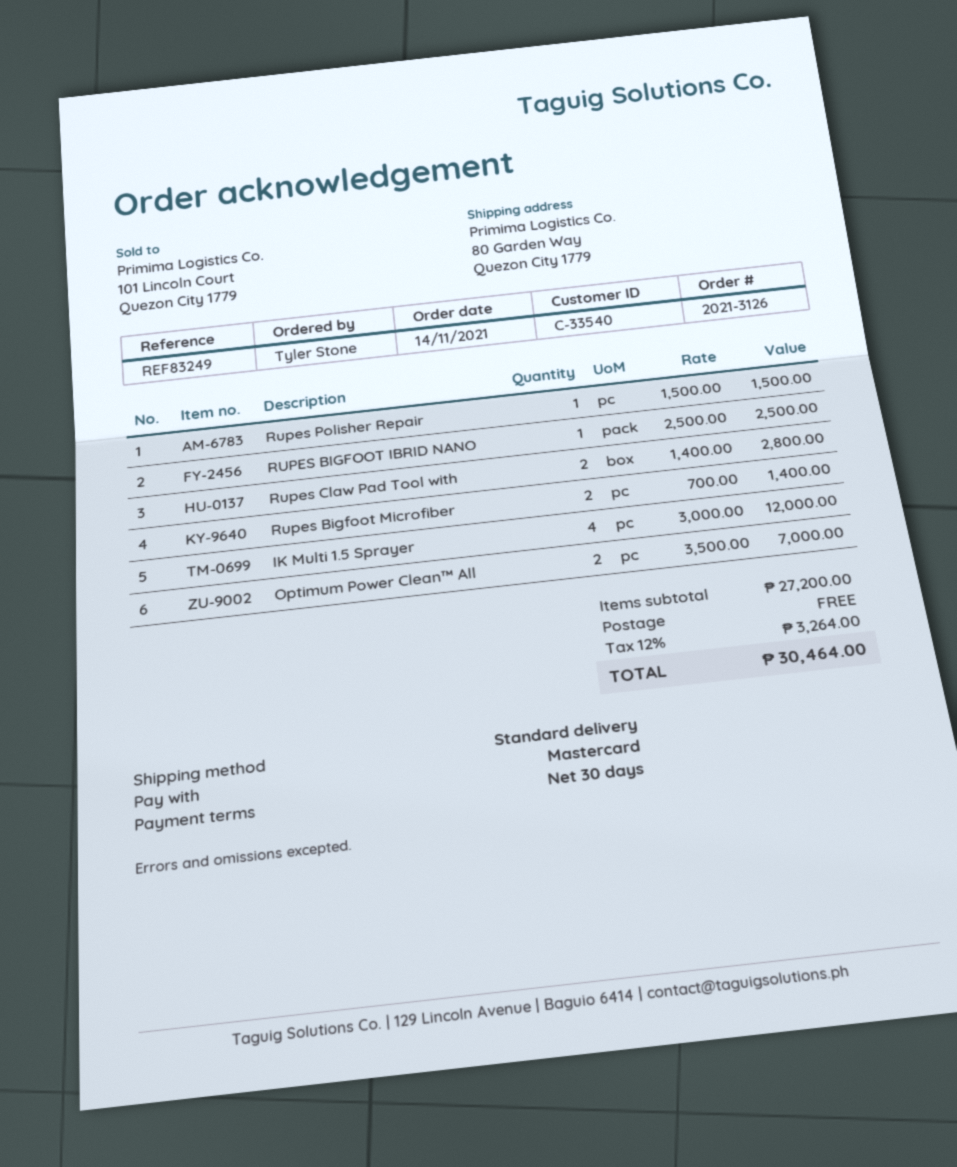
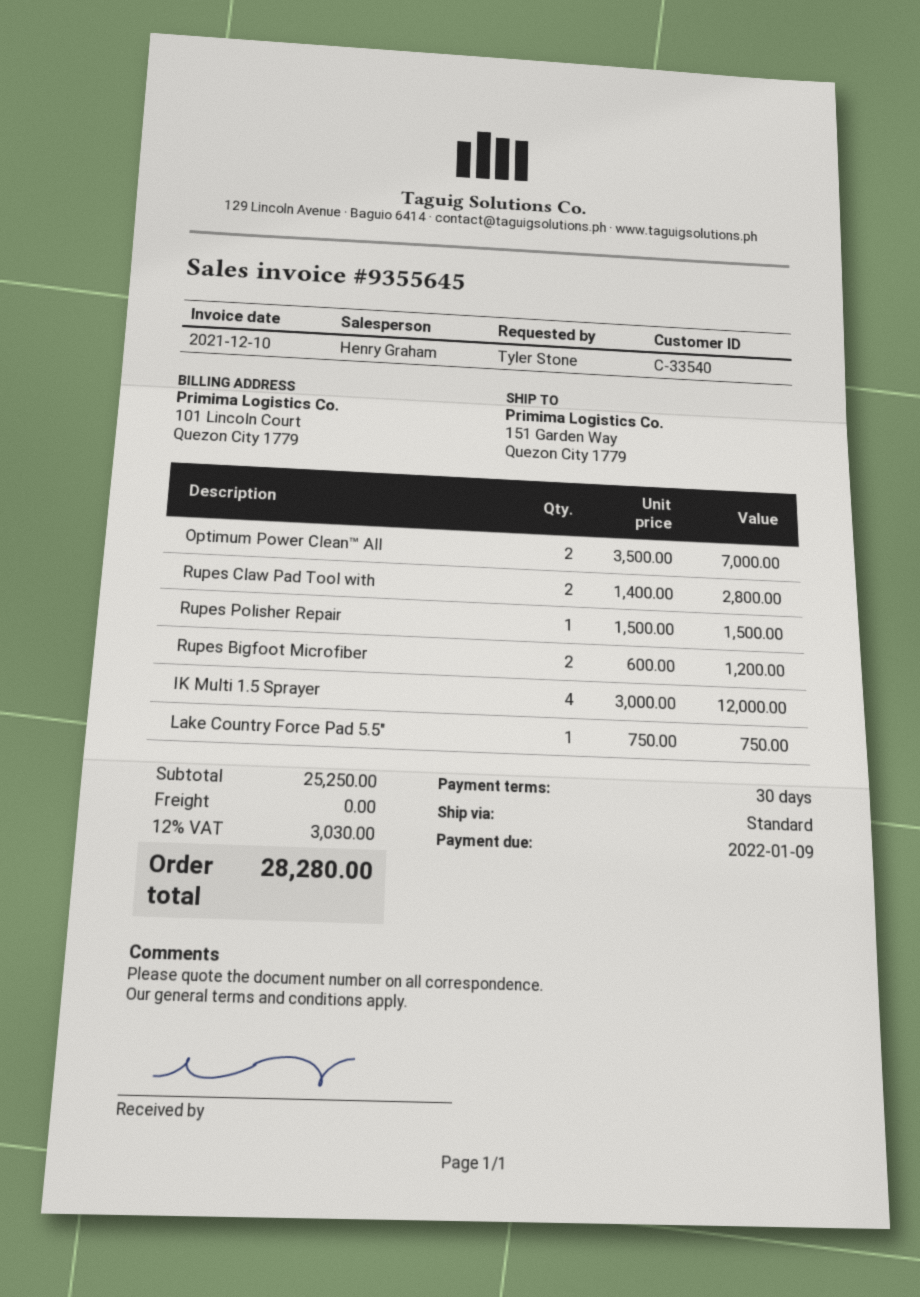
ship to: 80 Garden Way, Quezon City 1779 -> 151 Garden Way, Quezon City 1779
RUPES BIGFOOT IBRID NANO: 1 x 2500.00 = 2500.00 -> none
Rupes Bigfoot Microfiber: 2 x 700.00 = 1400.00 -> 2 x 600.00 = 1200.00
Lake Country Force Pad 5.5": none -> 1 x 750.00 = 750.00
subtotal: 27200.00 -> 25250.00
tax: 12% = 3264.00 -> 12% = 3030.00
total: 30464.00 -> 28280.00

